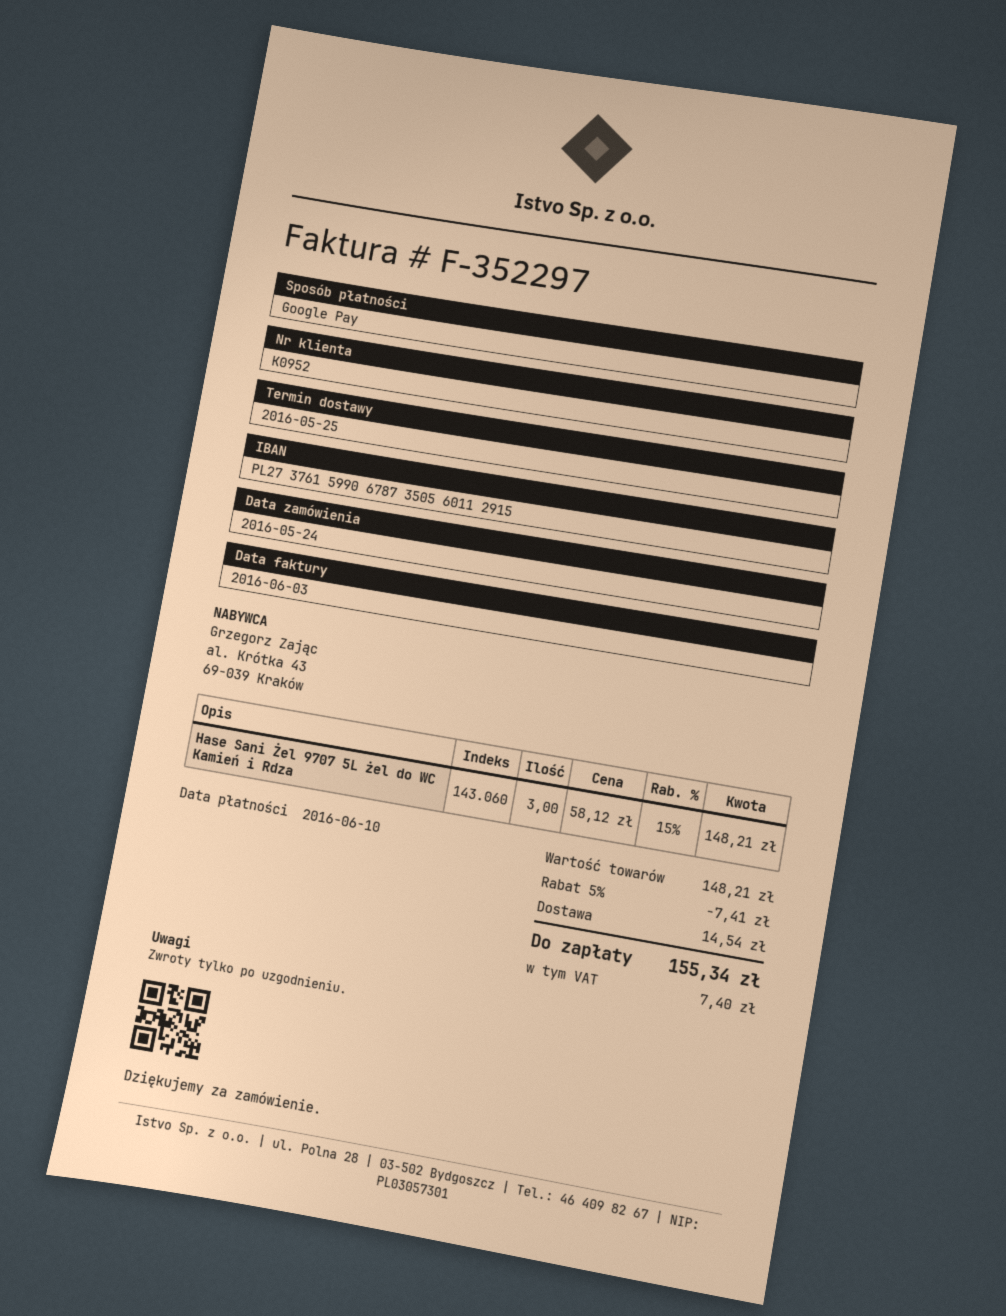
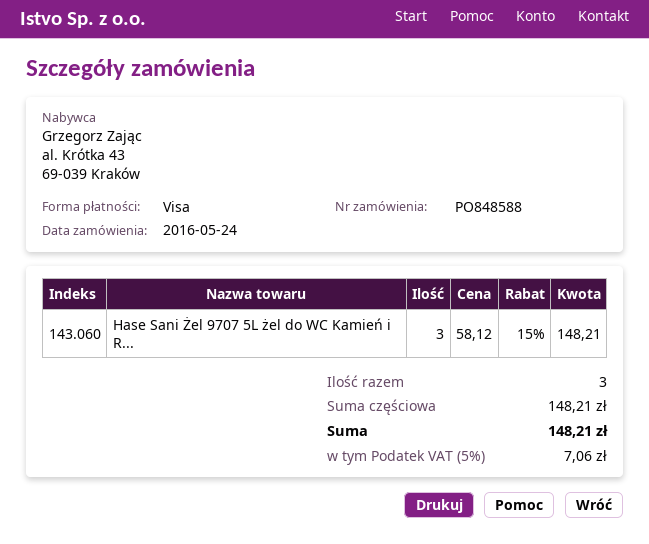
payment method: Google Pay -> Visa
discount: 5% = 7.41 -> none
shipping: 14.54 -> none
tax: 7.40 -> 7.06
total: 155.34 -> 148.21

